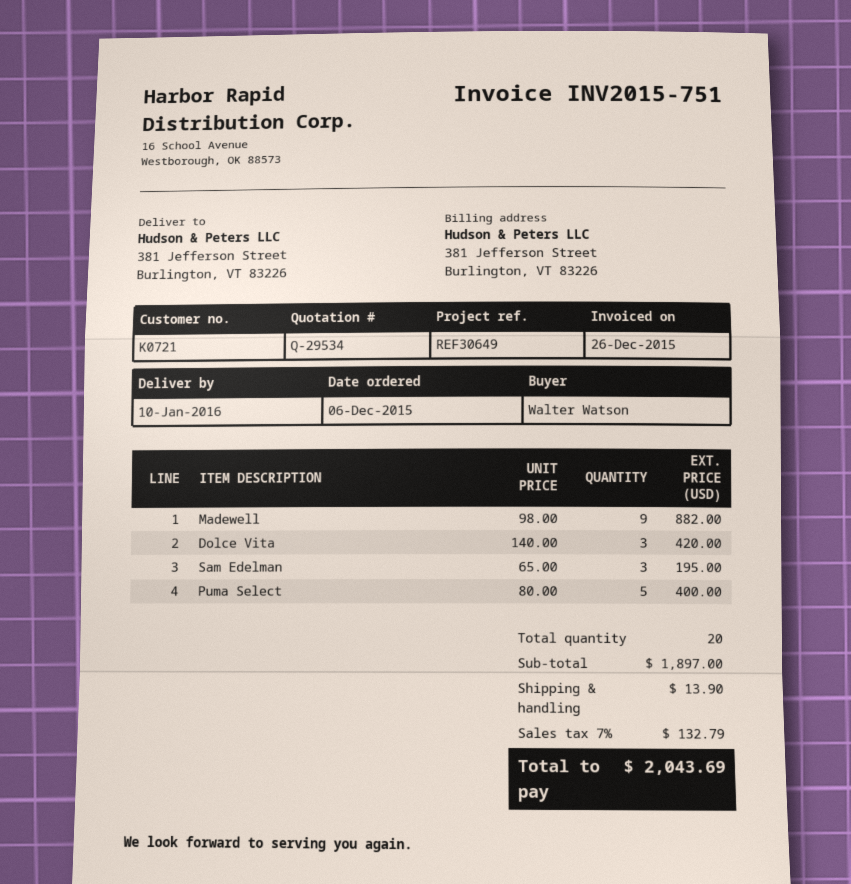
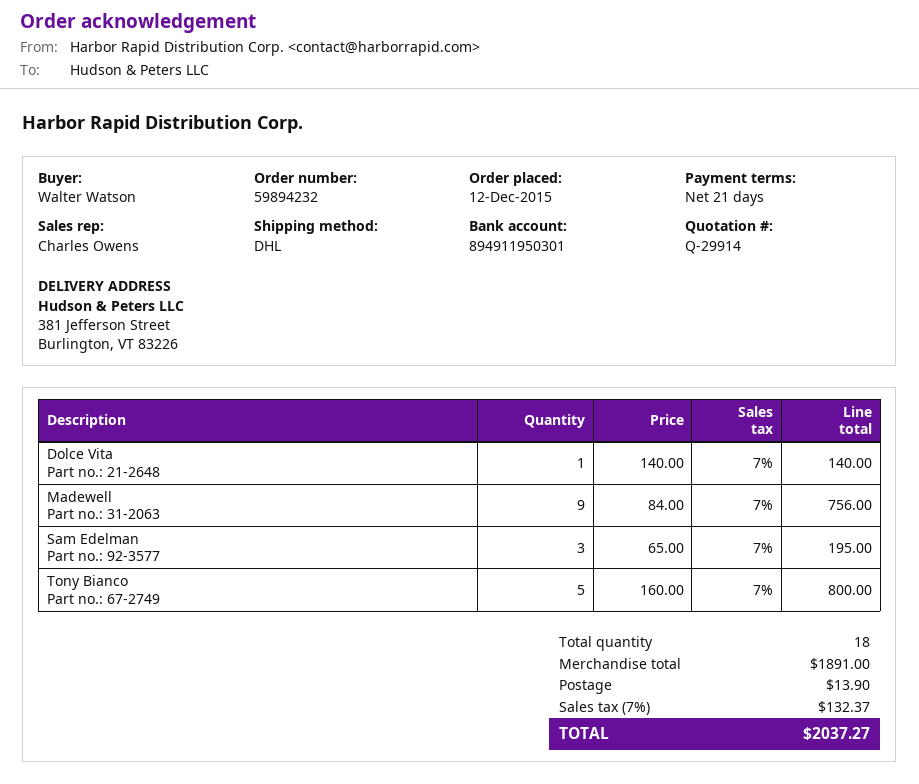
quote number: Q-29534 -> Q-29914
order date: 2015-12-06 -> 2015-12-12
Madewell: 9 x 98.00 = 882.00 -> 9 x 84.00 = 756.00
Dolce Vita: 3 x 140.00 = 420.00 -> 1 x 140.00 = 140.00
Puma Select: 5 x 80.00 = 400.00 -> none
Tony Bianco: none -> 5 x 160.00 = 800.00
total quantity: 20 -> 18
subtotal: 1897.00 -> 1891.00
tax: 7% = 132.79 -> 7% = 132.37
total: 2043.69 -> 2037.27

